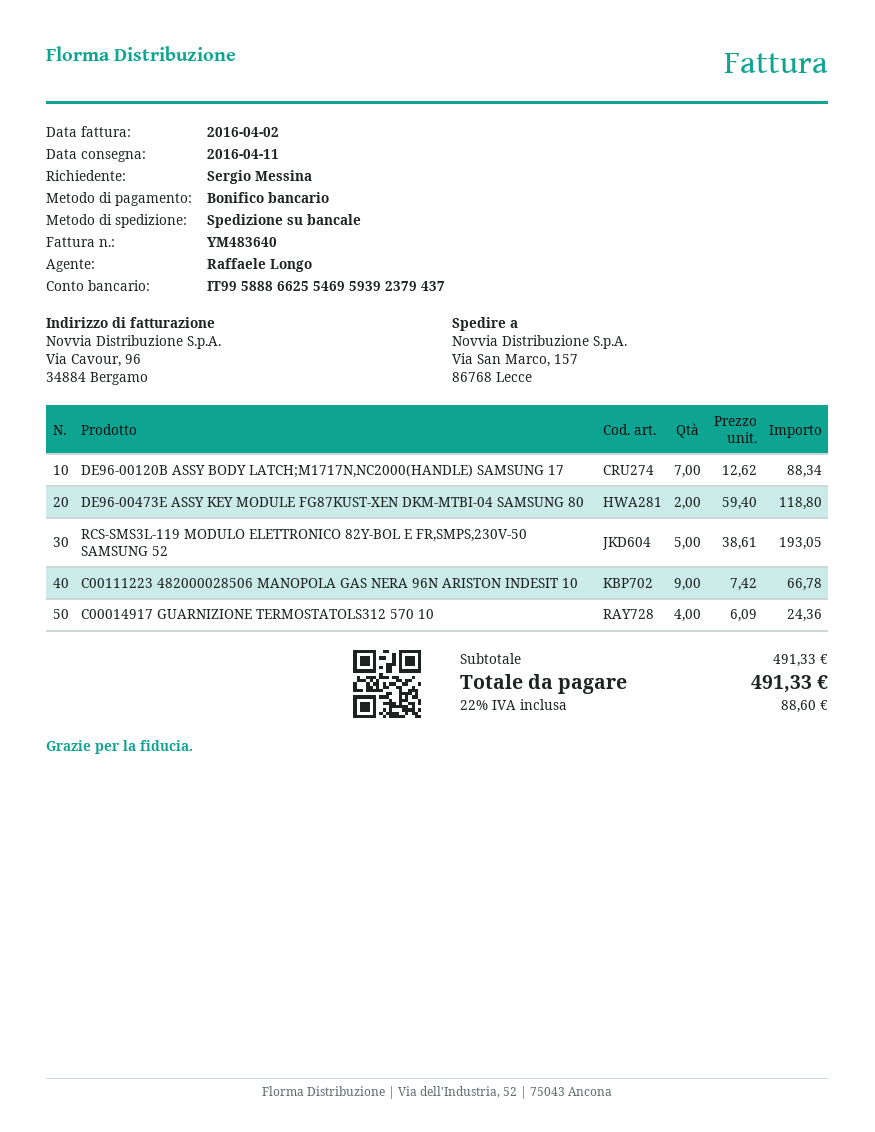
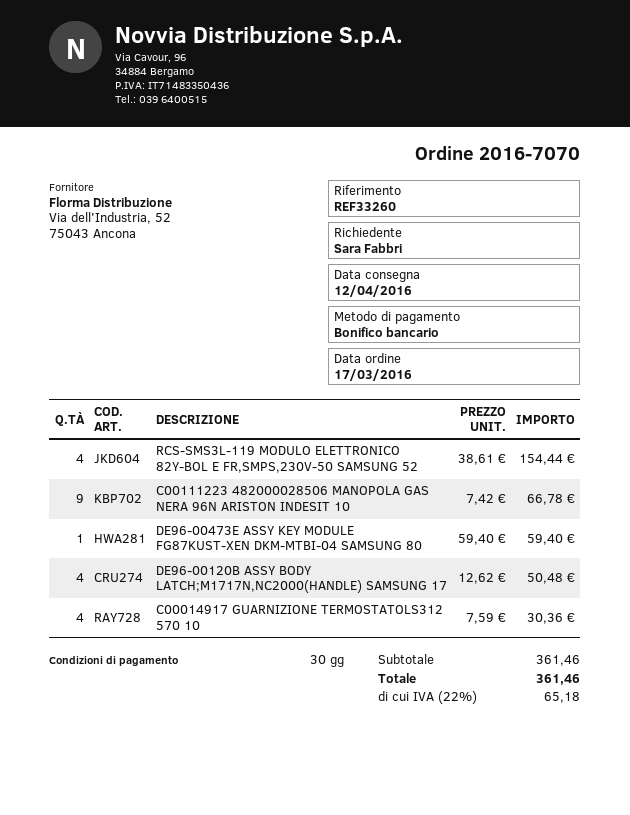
delivery date: 2016-04-11 -> 2016-04-12
ordered by: Sergio Messina -> Sara Fabbri
DE96-00120B ASSY BODY LATCH;M1717N,NC2000(HANDLE) SAMSUNG 17: 7 x 12.62 = 88.34 -> 4 x 12.62 = 50.48
DE96-00473E ASSY KEY MODULE FG87KUST-XEN DKM-MTBI-04 SAMSUNG 80: 2 x 59.40 = 118.80 -> 1 x 59.40 = 59.40
RCS-SMS3L-119 MODULO ELETTRONICO 82Y-BOL E FR,SMPS,230V-50 SAMSUNG 52: 5 x 38.61 = 193.05 -> 4 x 38.61 = 154.44
C00014917 GUARNIZIONE TERMOSTATOLS312 570 10: 4 x 6.09 = 24.36 -> 4 x 7.59 = 30.36
subtotal: 491.33 -> 361.46
tax: 22% = 88.60 -> 22% = 65.18
total: 491.33 -> 361.46

